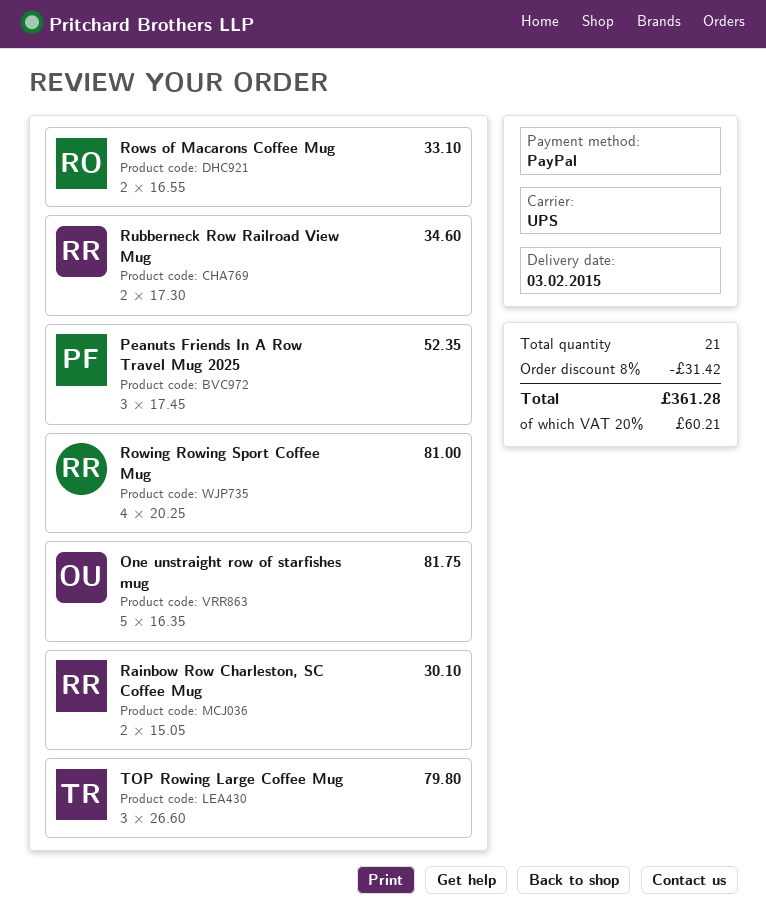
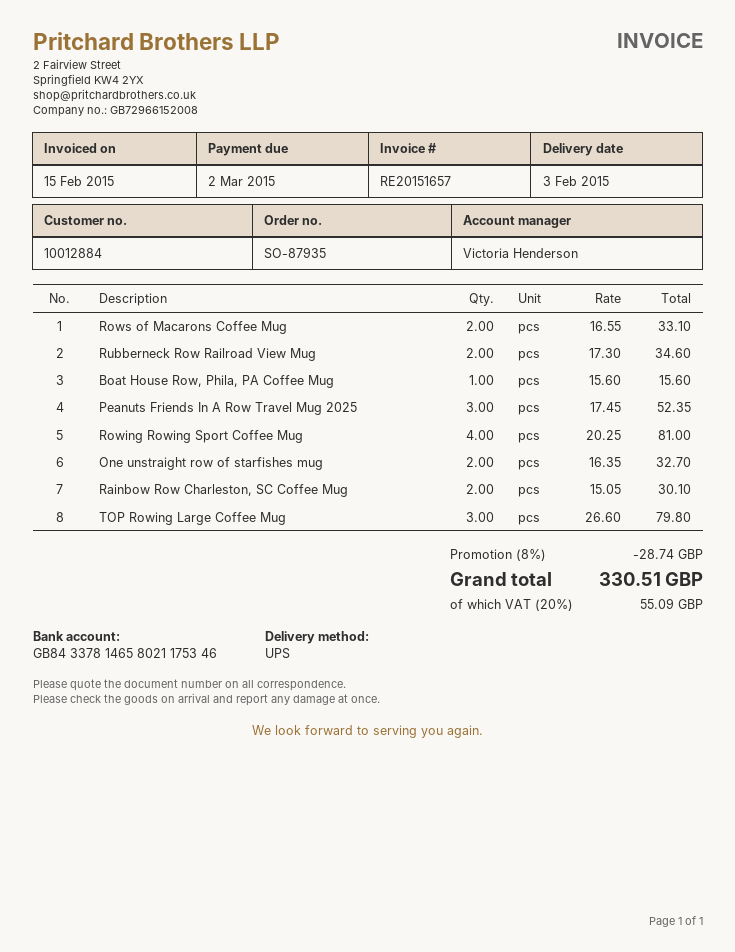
One unstraight row of starfishes mug: 5 x 16.35 = 81.75 -> 2 x 16.35 = 32.70
Boat House Row, Phila, PA Coffee Mug: none -> 1 x 15.60 = 15.60
discount: 8% = 31.42 -> 8% = 28.74
tax: 20% = 60.21 -> 20% = 55.09
total: 361.28 -> 330.51

